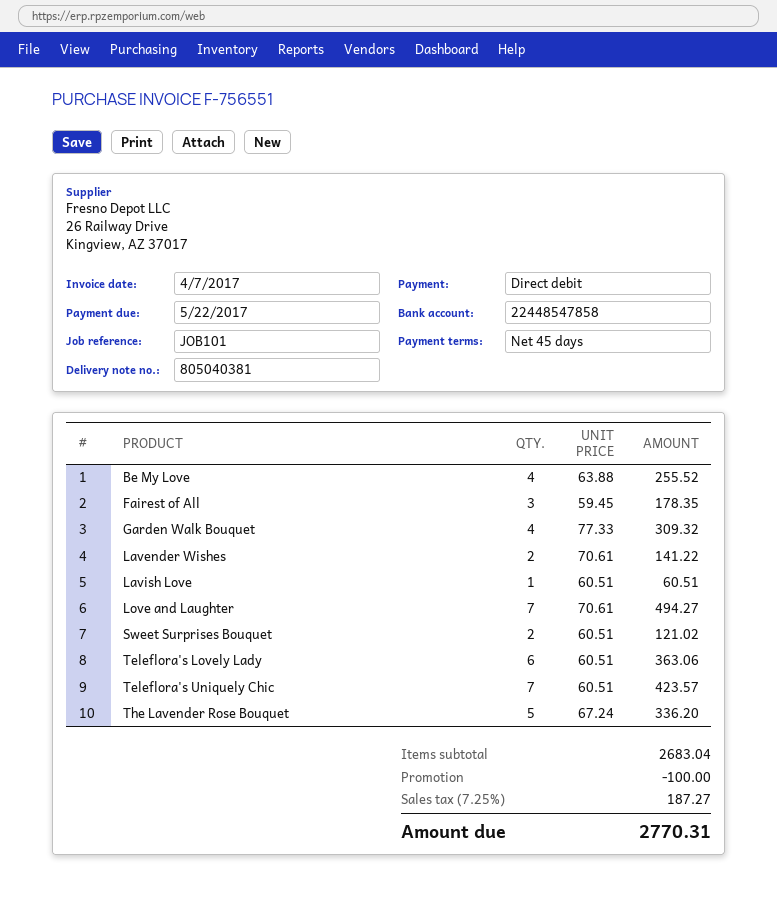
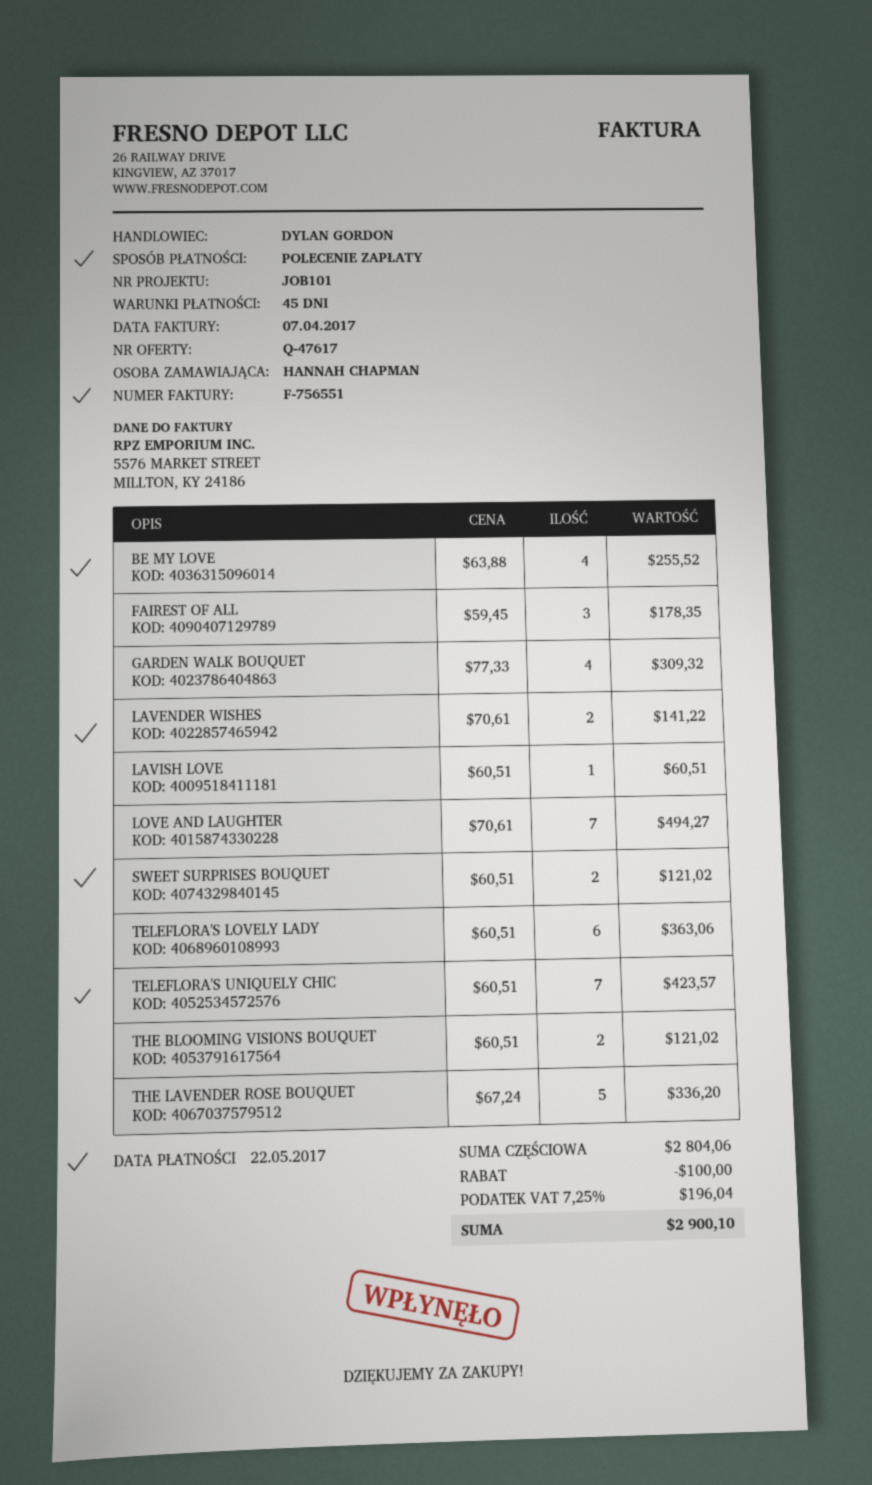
THE BLOOMING VISIONS BOUQUET: none -> 2 x 60.51 = 121.02
subtotal: 2683.04 -> 2804.06
tax: 7.25% = 187.27 -> 7.25% = 196.04
total: 2770.31 -> 2900.10

